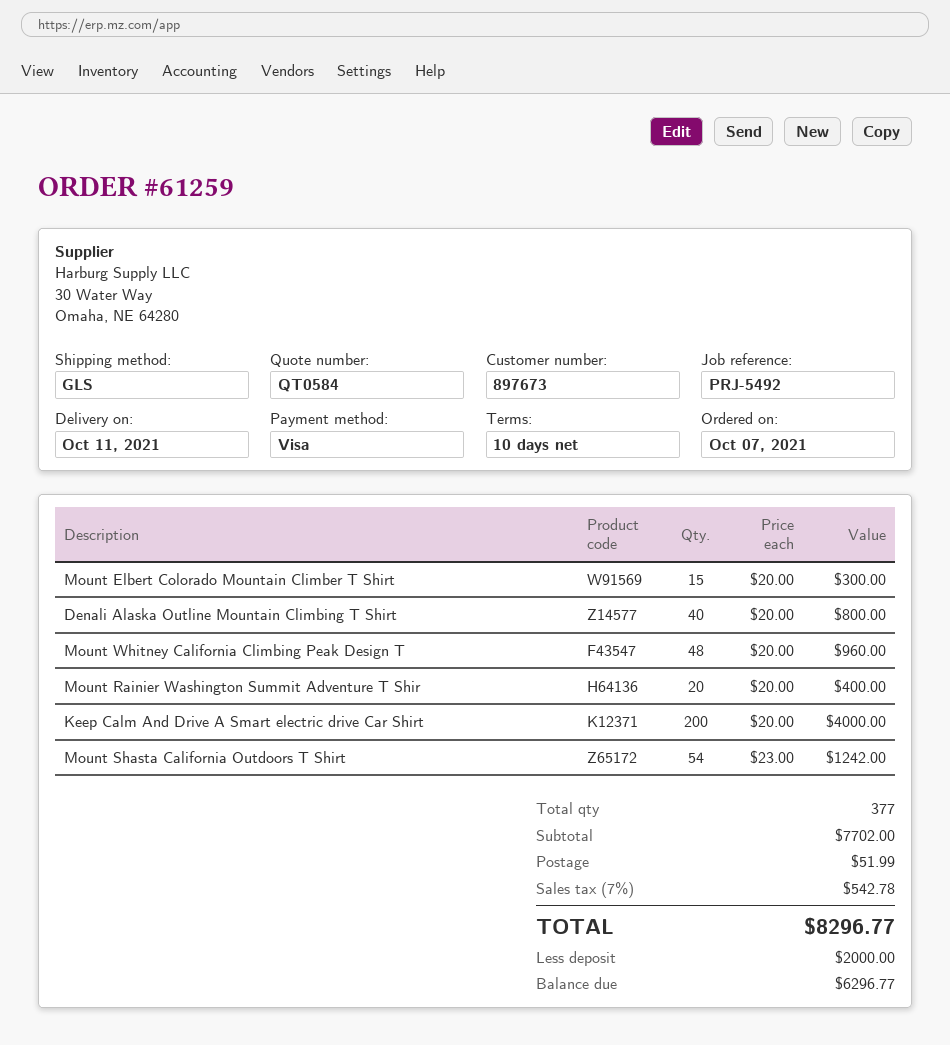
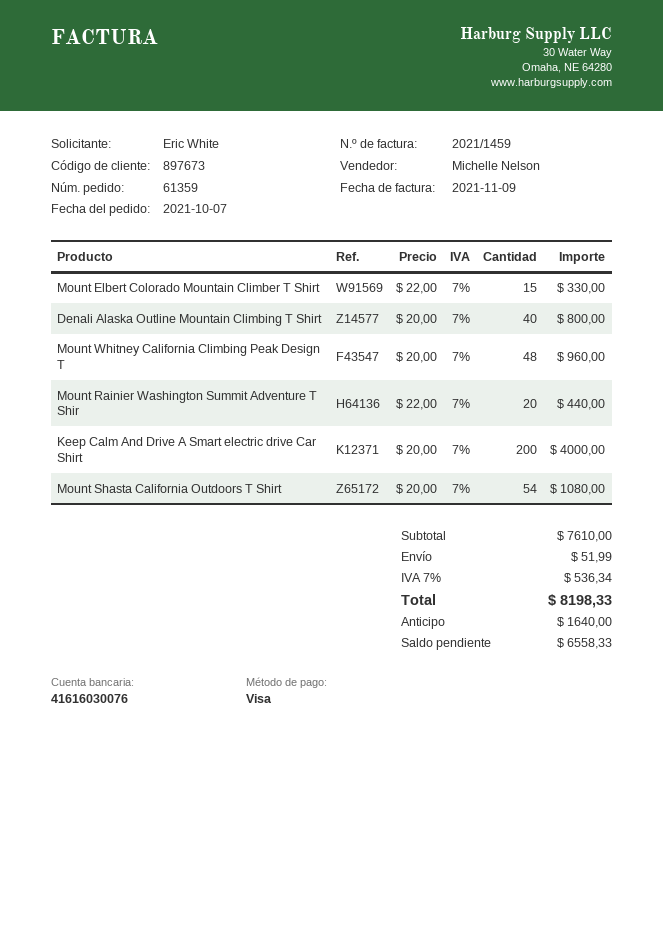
order number: 61259 -> 61359
Mount Elbert Colorado Mountain Climber T Shirt: 15 x 20.00 = 300.00 -> 15 x 22.00 = 330.00
Mount Rainier Washington Summit Adventure T Shir: 20 x 20.00 = 400.00 -> 20 x 22.00 = 440.00
Mount Shasta California Outdoors T Shirt: 54 x 23.00 = 1242.00 -> 54 x 20.00 = 1080.00
subtotal: 7702.00 -> 7610.00
tax: 7% = 542.78 -> 7% = 536.34
total: 8296.77 -> 8198.33
deposit: 2000.00 -> 1640.00
balance: 6296.77 -> 6558.33

